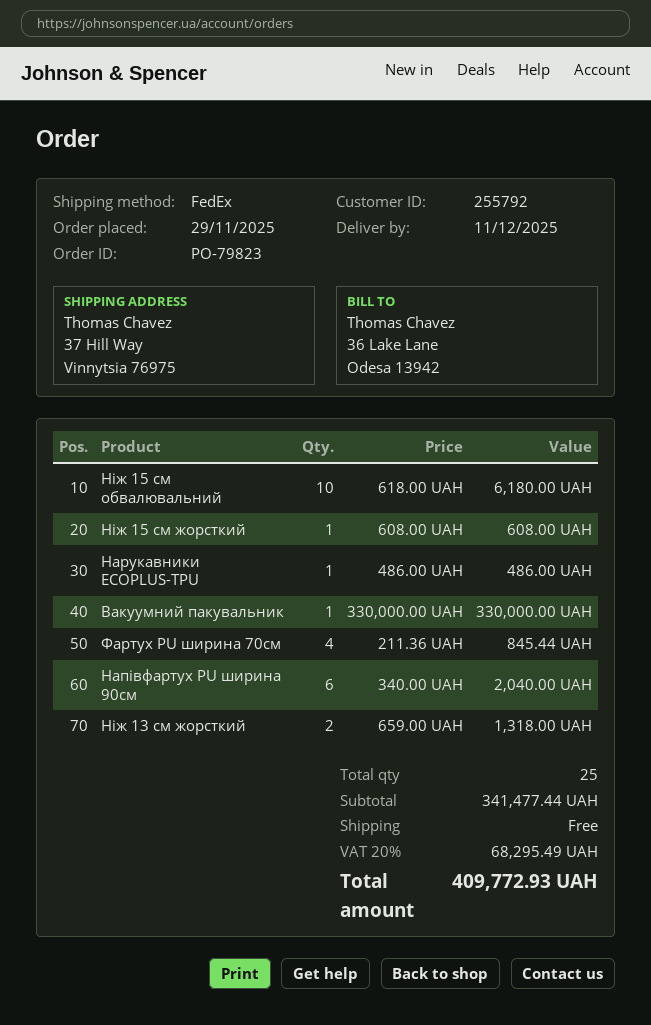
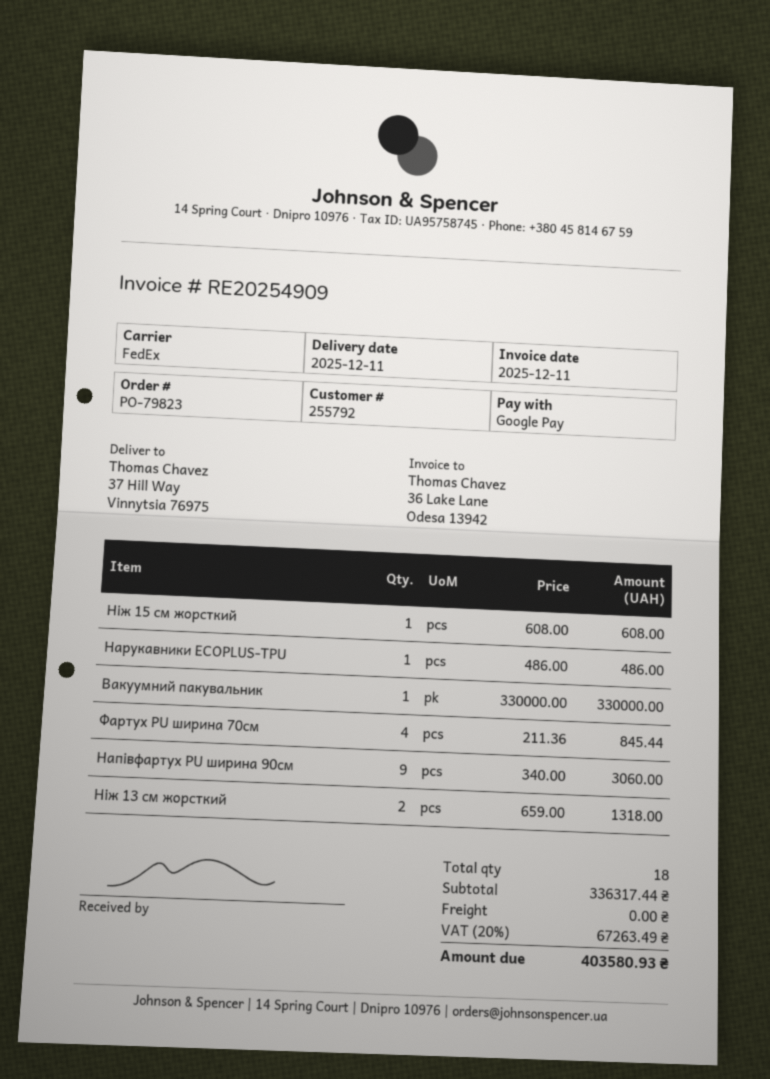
Ніж 15 см обвалювальний: 10 x 618.00 = 6180.00 -> none
Напівфартух PU ширина 90см: 6 x 340.00 = 2040.00 -> 9 x 340.00 = 3060.00
total quantity: 25 -> 18
subtotal: 341477.44 -> 336317.44
tax: 20% = 68295.49 -> 20% = 67263.49
total: 409772.93 -> 403580.93

